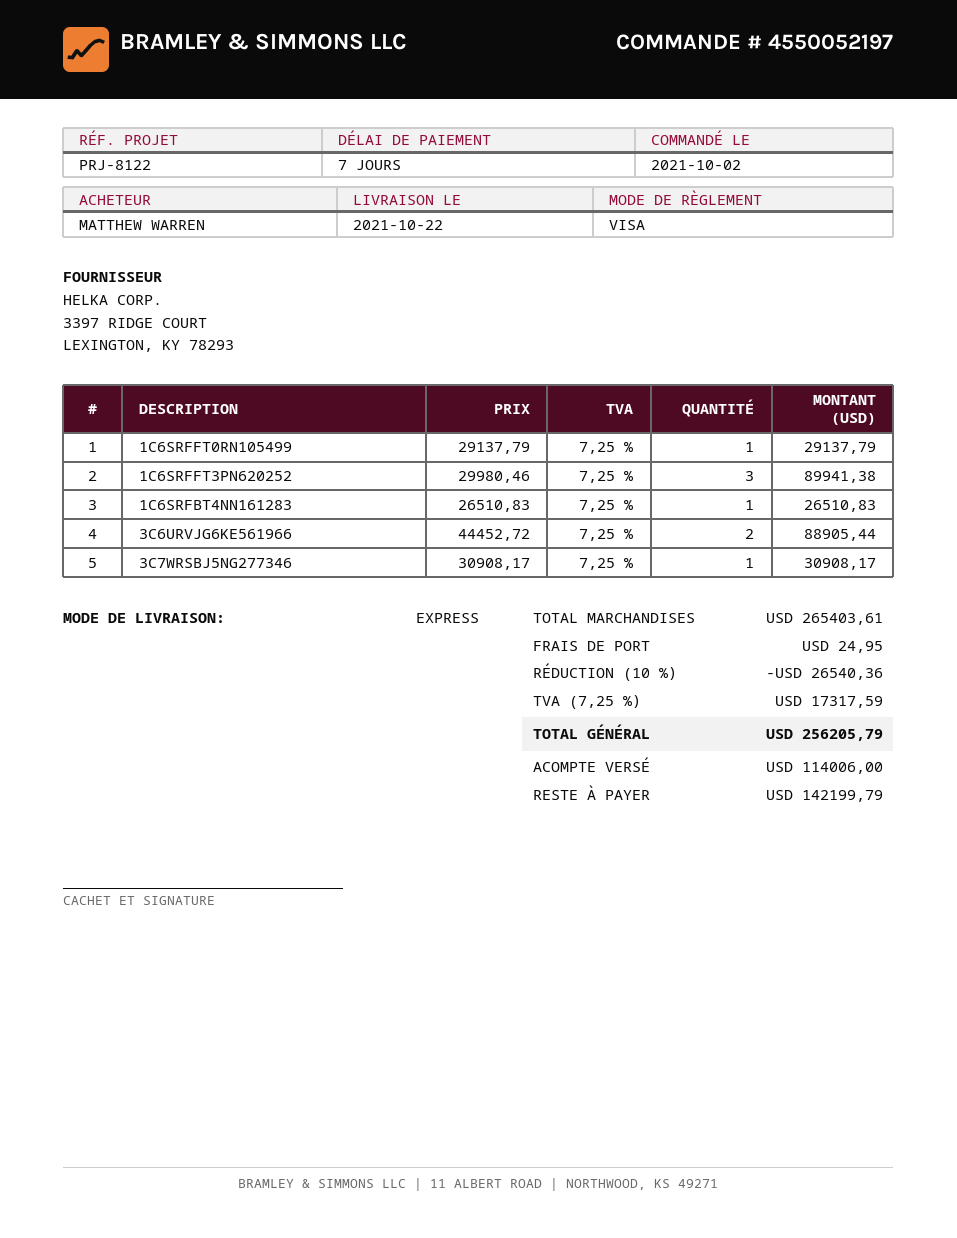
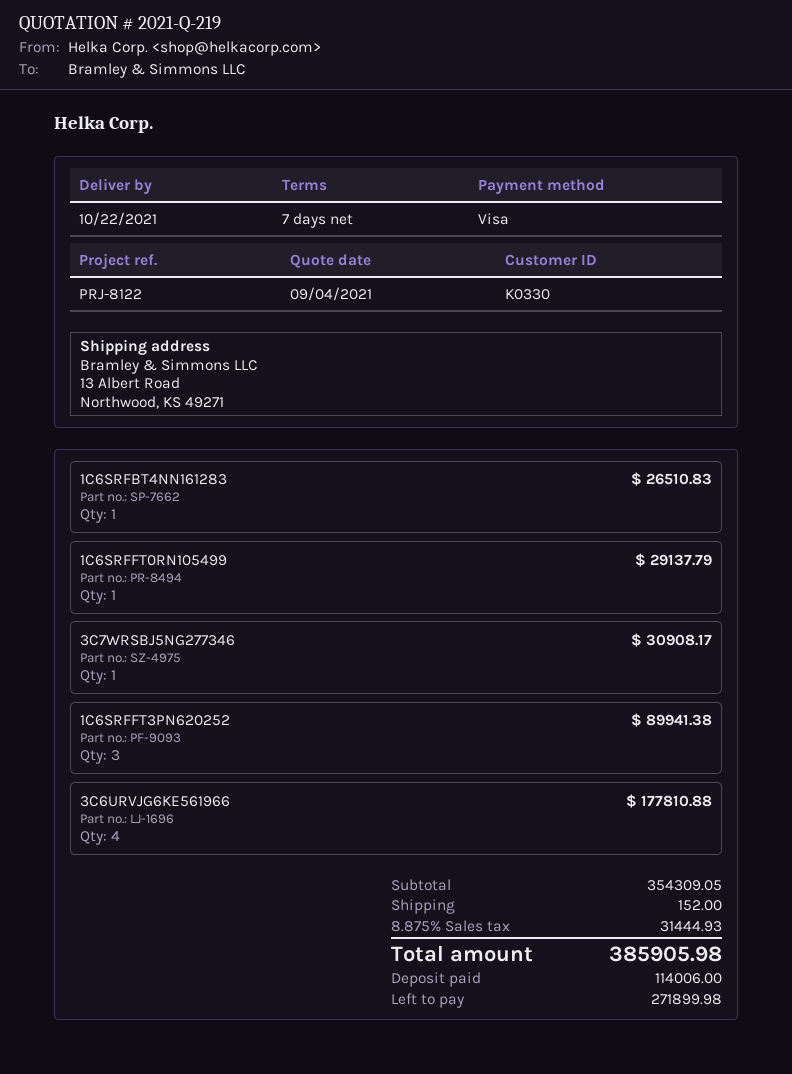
3C6URVJG6KE561966: 2 for 88905.44 -> 4 for 177810.88
subtotal: 265403.61 -> 354309.05
discount: 10% = 26540.36 -> none
shipping: 24.95 -> 152.00
tax: 7.25% = 17317.59 -> 8.875% = 31444.93
total: 256205.79 -> 385905.98
balance: 142199.79 -> 271899.98

